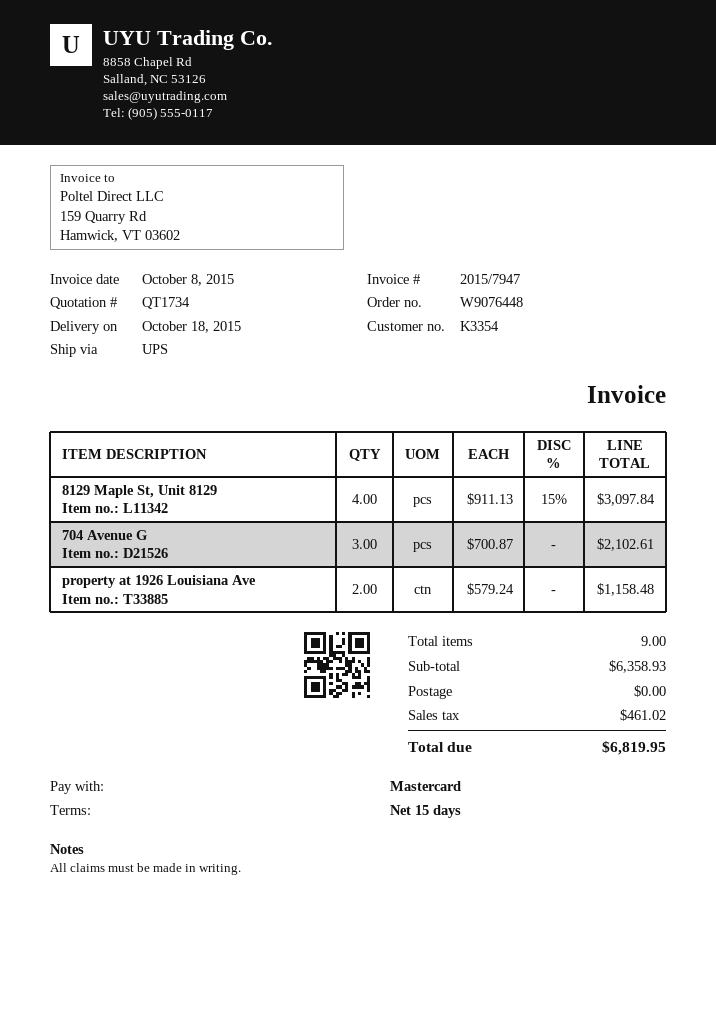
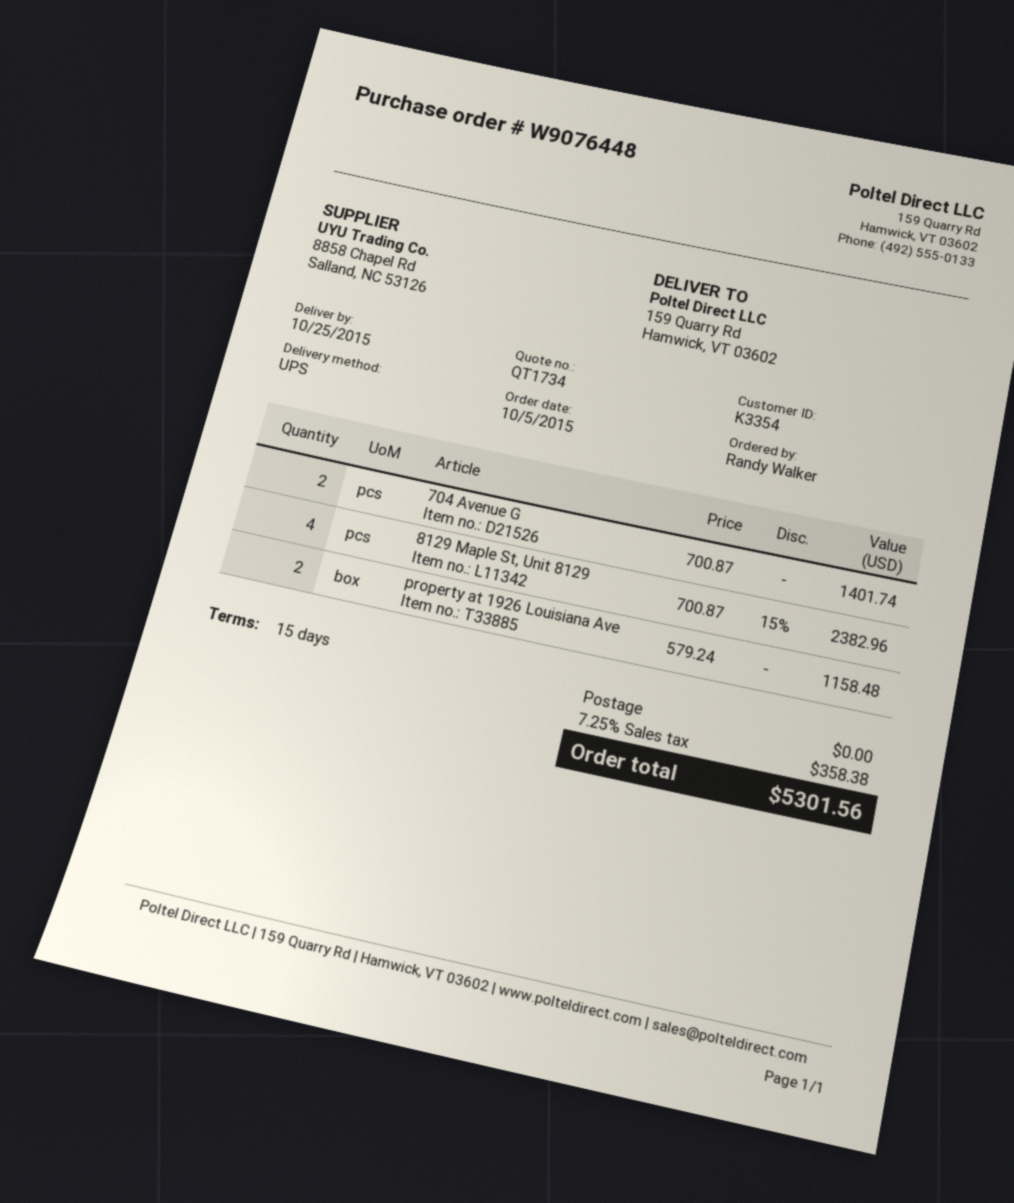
delivery date: 2015-10-18 -> 2015-10-25
8129 Maple St, Unit 8129: 4 x 911.13 - 15% = 3097.84 -> 4 x 700.87 - 15% = 2382.96
704 Avenue G: 3 x 700.87 = 2102.61 -> 2 x 700.87 = 1401.74
tax: 461.02 -> 358.38
total: 6819.95 -> 5301.56

